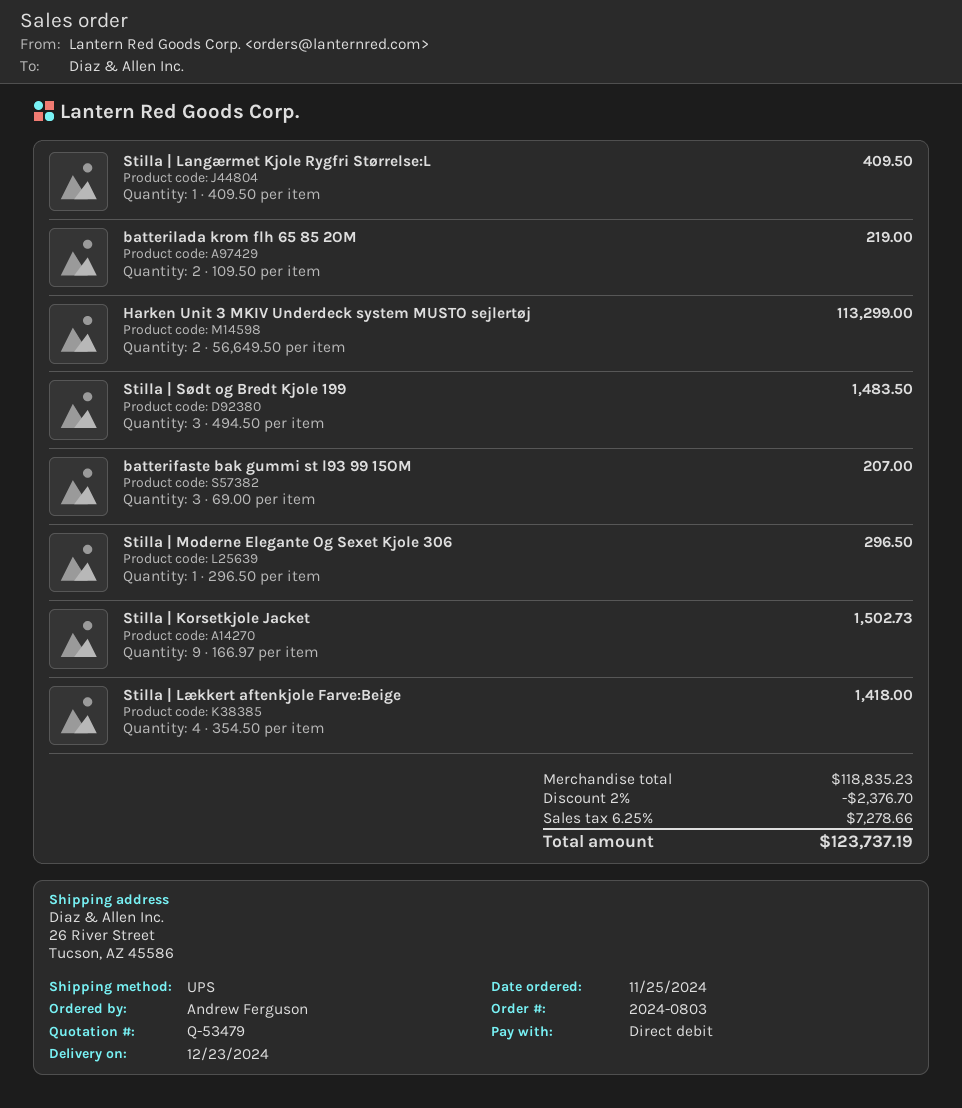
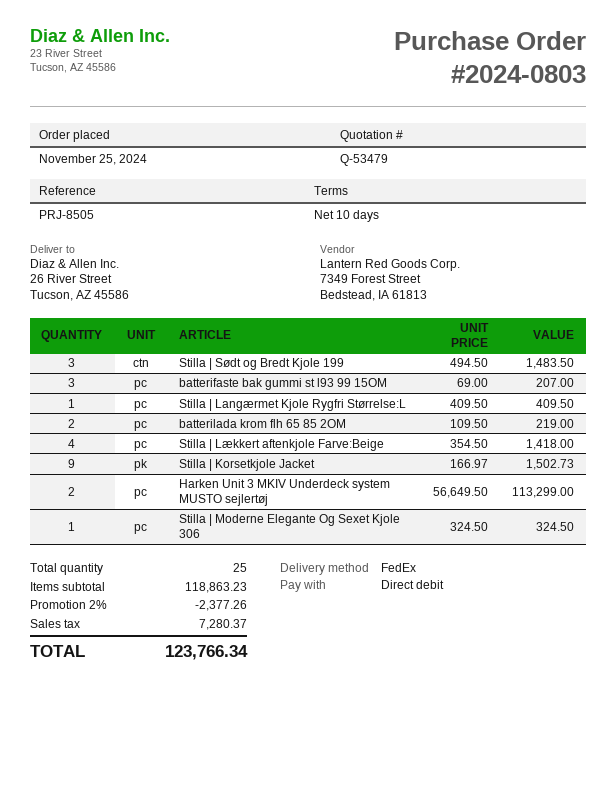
shipping method: UPS -> FedEx
Stilla | Moderne Elegante Og Sexet Kjole 306: 1 x 296.50 = 296.50 -> 1 x 324.50 = 324.50
subtotal: 118835.23 -> 118863.23
discount: 2% = 2376.70 -> 2% = 2377.26
tax: 7278.66 -> 7280.37
total: 123737.19 -> 123766.34

